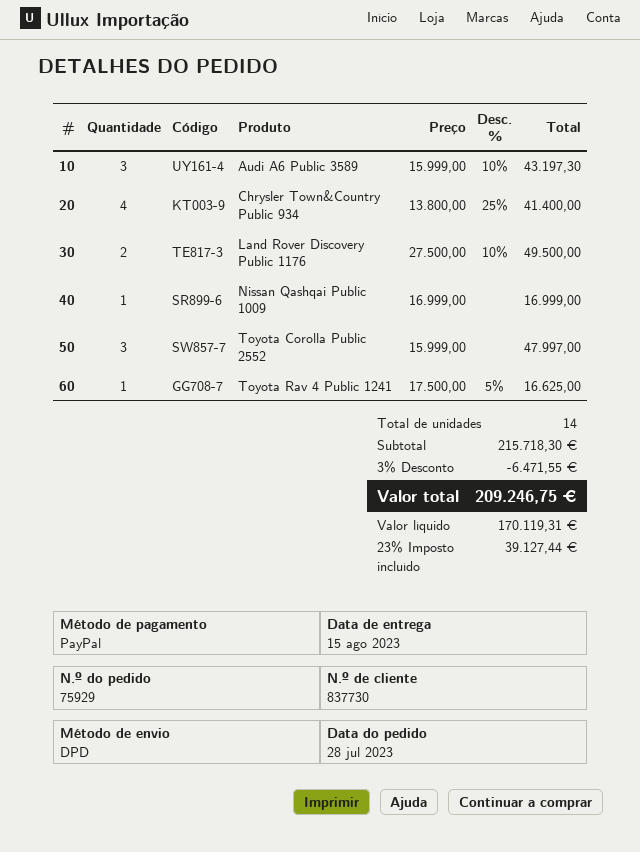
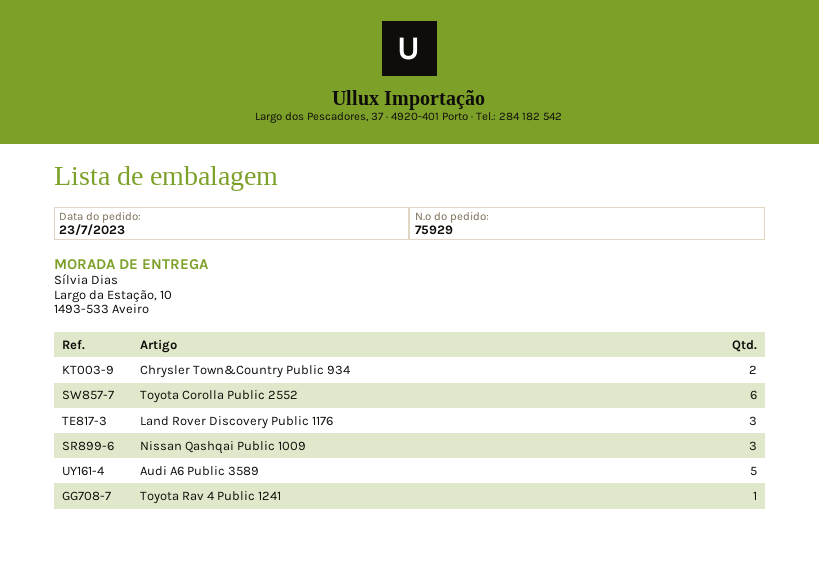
order date: 2023-07-28 -> 2023-07-23
Audi A6 Public 3589: 3 -> 5
Chrysler Town&Country Public 934: 4 -> 2
Land Rover Discovery Public 1176: 2 -> 3
Nissan Qashqai Public 1009: 1 -> 3
Toyota Corolla Public 2552: 3 -> 6

